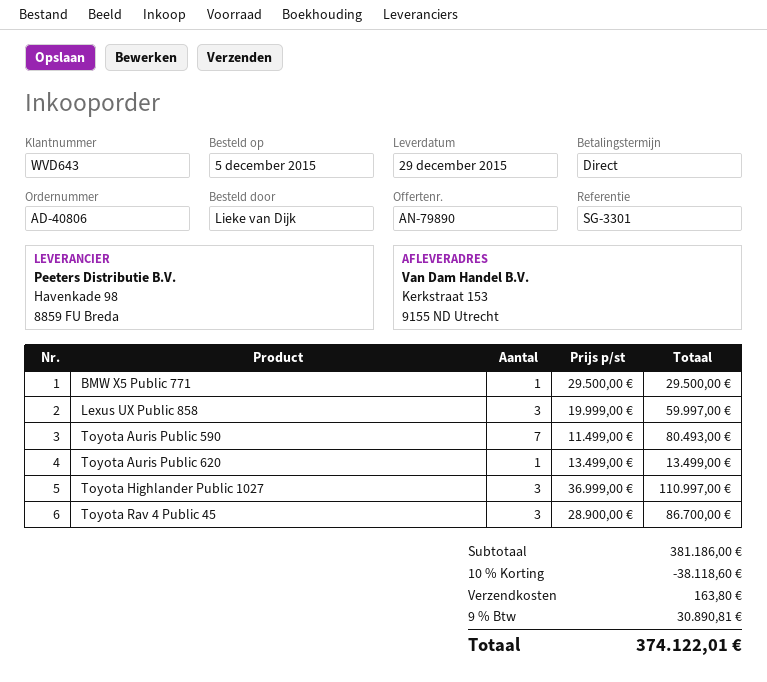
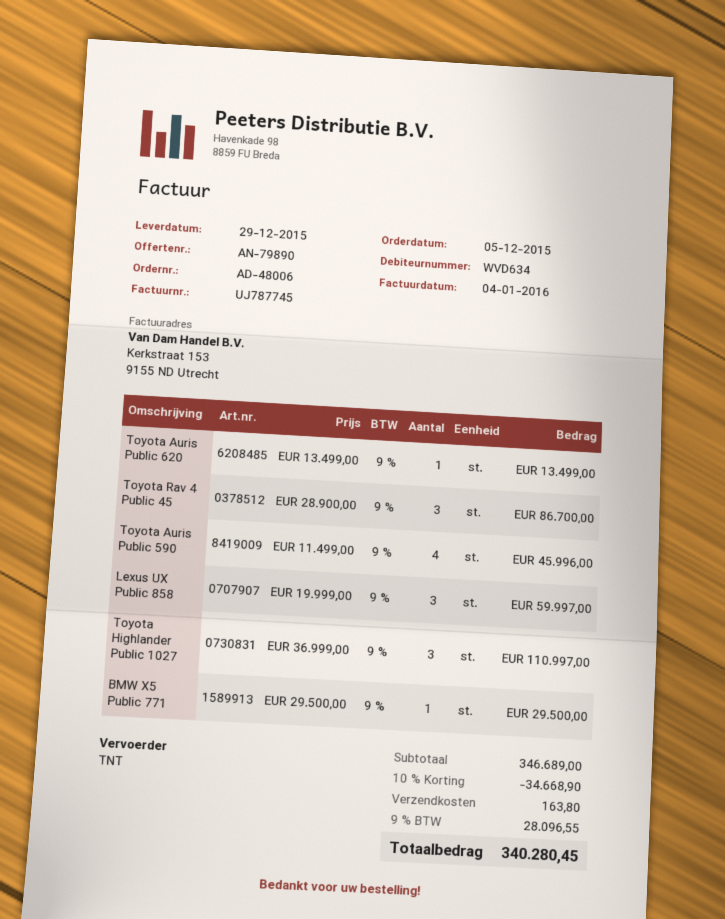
order number: AD-40806 -> AD-48006
customer number: WVD643 -> WVD634
Toyota Auris Public 590: 7 x 11499.00 = 80493.00 -> 4 x 11499.00 = 45996.00
subtotal: 381186.00 -> 346689.00
discount: 10% = 38118.60 -> 10% = 34668.90
tax: 9% = 30890.81 -> 9% = 28096.55
total: 374122.01 -> 340280.45

